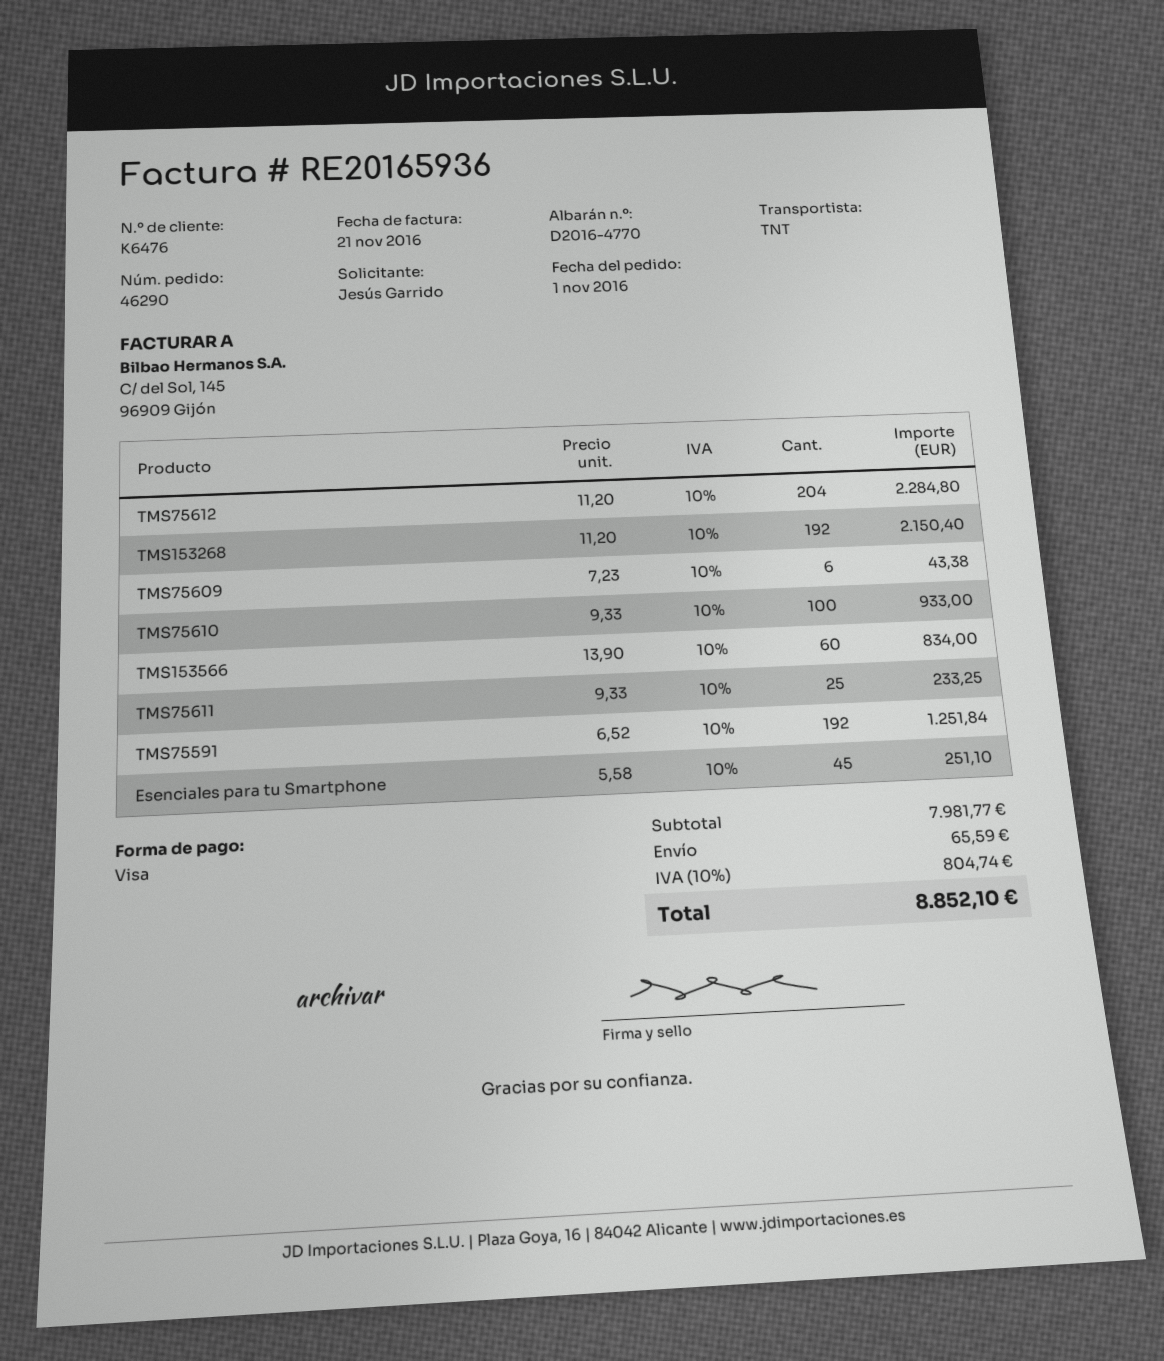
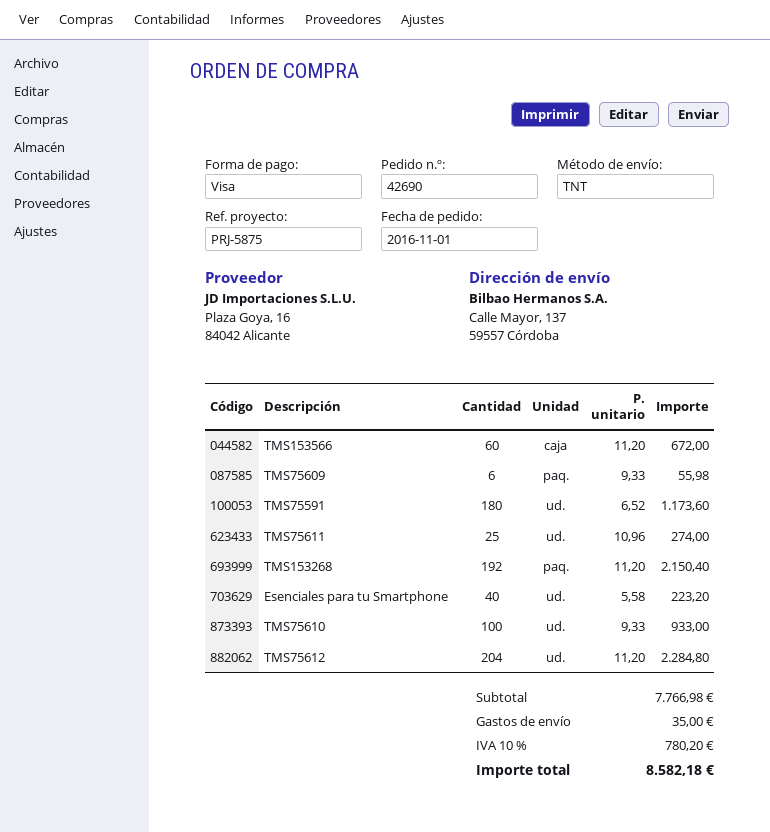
order number: 46290 -> 42690
TMS75609: 6 x 7.23 = 43.38 -> 6 x 9.33 = 55.98
TMS153566: 60 x 13.90 = 834.00 -> 60 x 11.20 = 672.00
TMS75611: 25 x 9.33 = 233.25 -> 25 x 10.96 = 274.00
TMS75591: 192 x 6.52 = 1251.84 -> 180 x 6.52 = 1173.60
Esenciales para tu Smartphone: 45 x 5.58 = 251.10 -> 40 x 5.58 = 223.20
subtotal: 7981.77 -> 7766.98
shipping: 65.59 -> 35.00
tax: 10% = 804.74 -> 10% = 780.20
total: 8852.10 -> 8582.18

